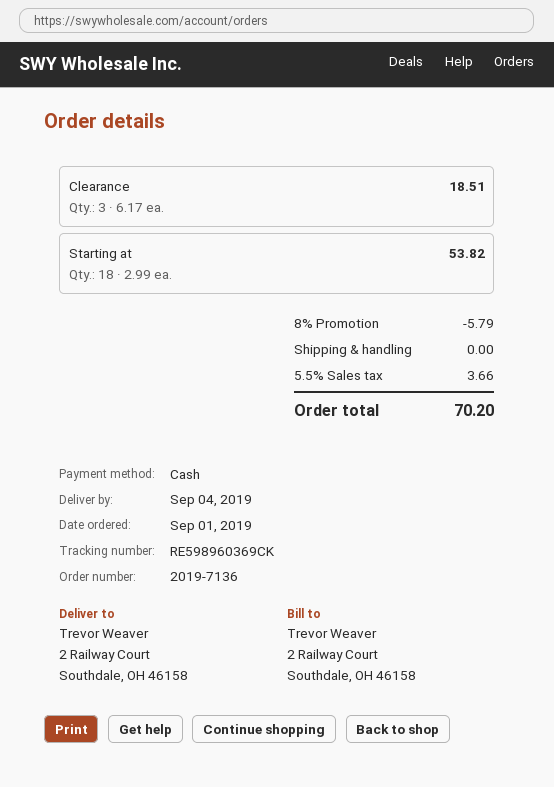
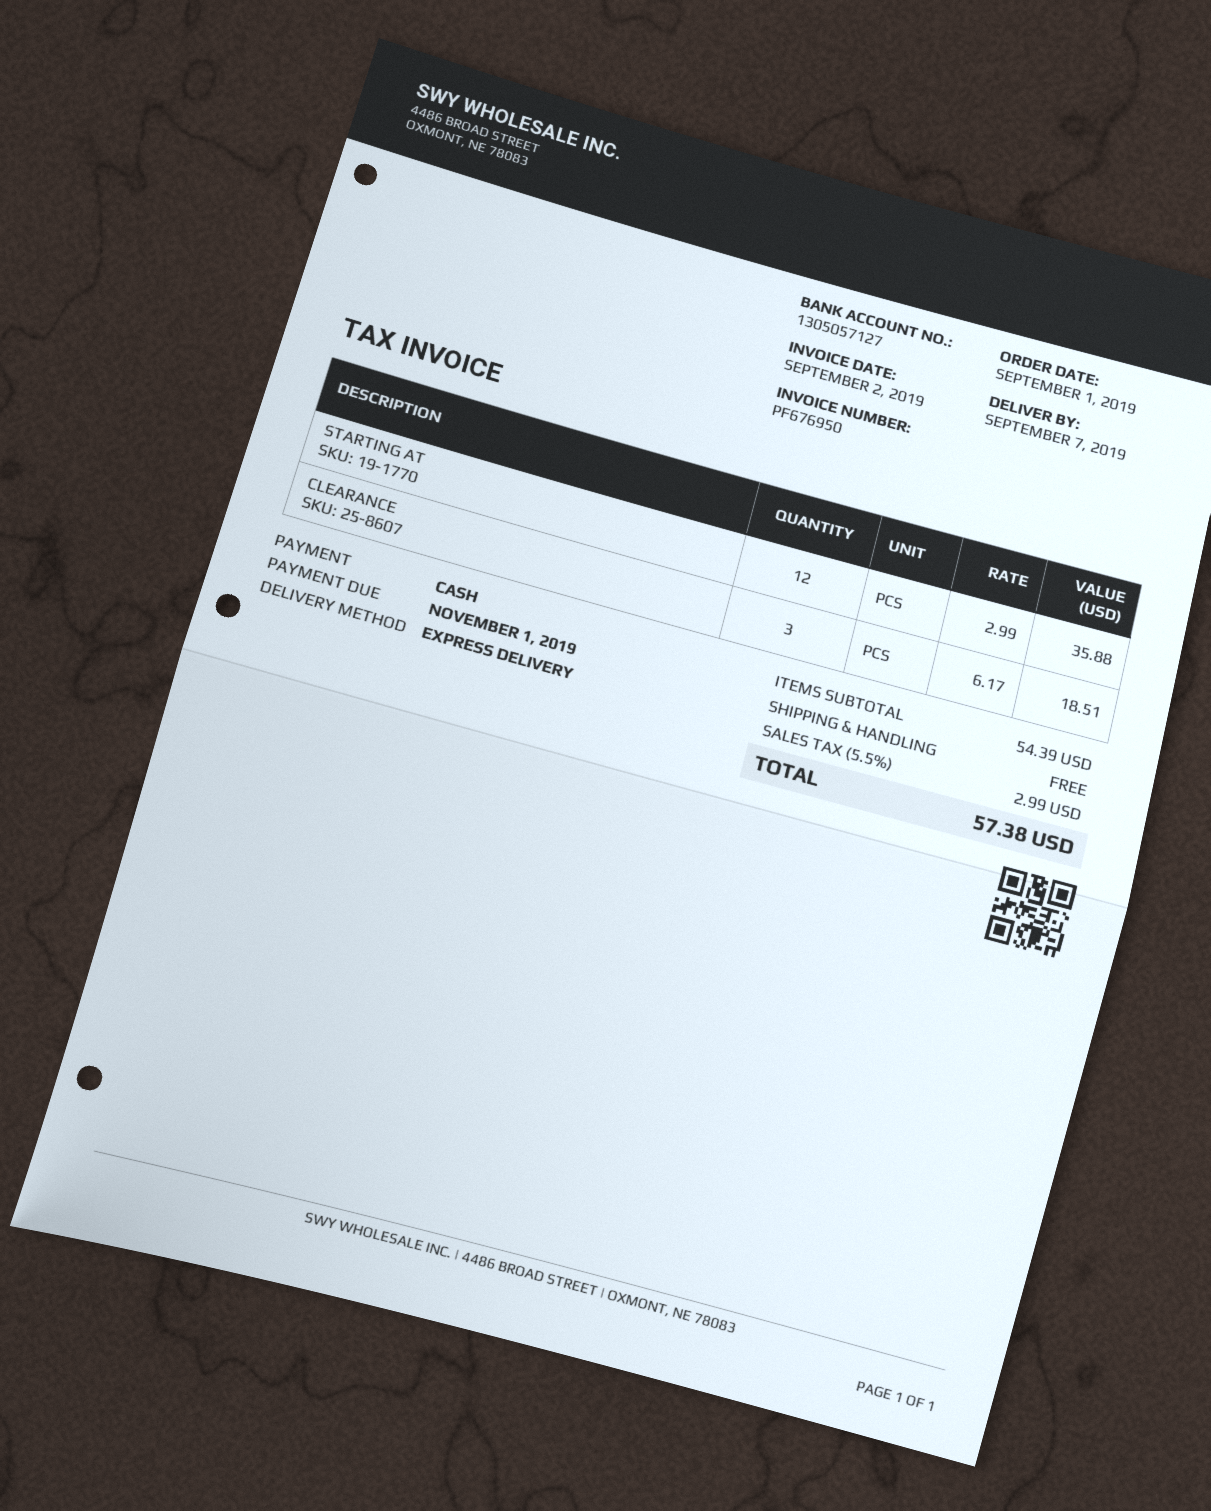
delivery date: 2019-09-04 -> 2019-09-07
Starting at: 18 x 2.99 = 53.82 -> 12 x 2.99 = 35.88
discount: 8% = 5.79 -> none
tax: 5.5% = 3.66 -> 5.5% = 2.99
total: 70.20 -> 57.38

